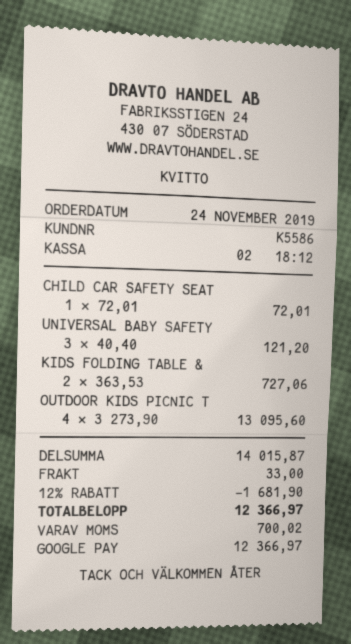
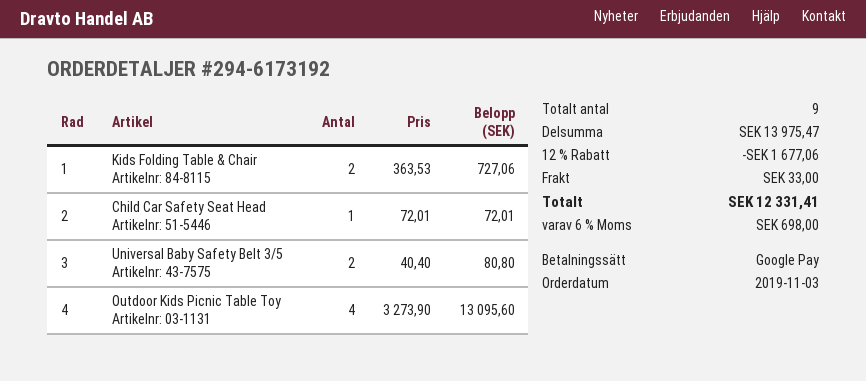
order date: 2019-11-24 -> 2019-11-03
UNIVERSAL BABY SAFETY: 3 x 40.40 = 121.20 -> 2 x 40.40 = 80.80
subtotal: 14015.87 -> 13975.47
discount: 12% = 1681.90 -> 12% = 1677.06
tax: 700.02 -> 698.00
total: 12366.97 -> 12331.41

